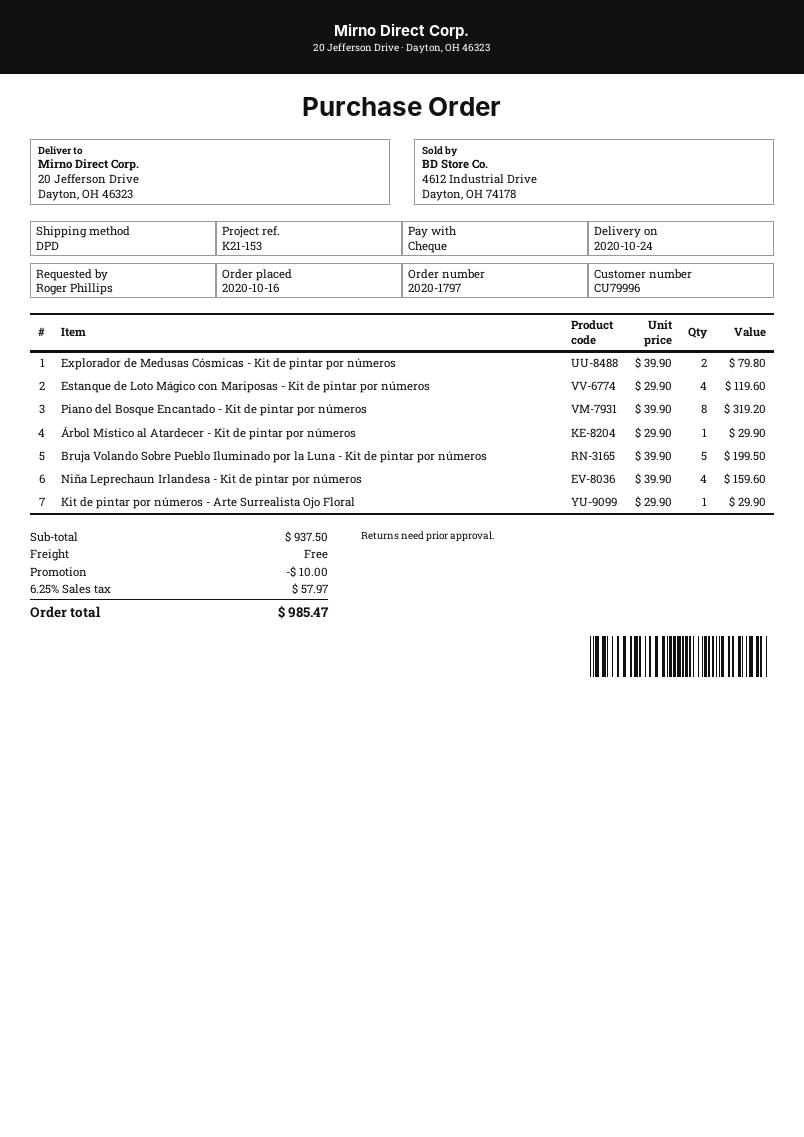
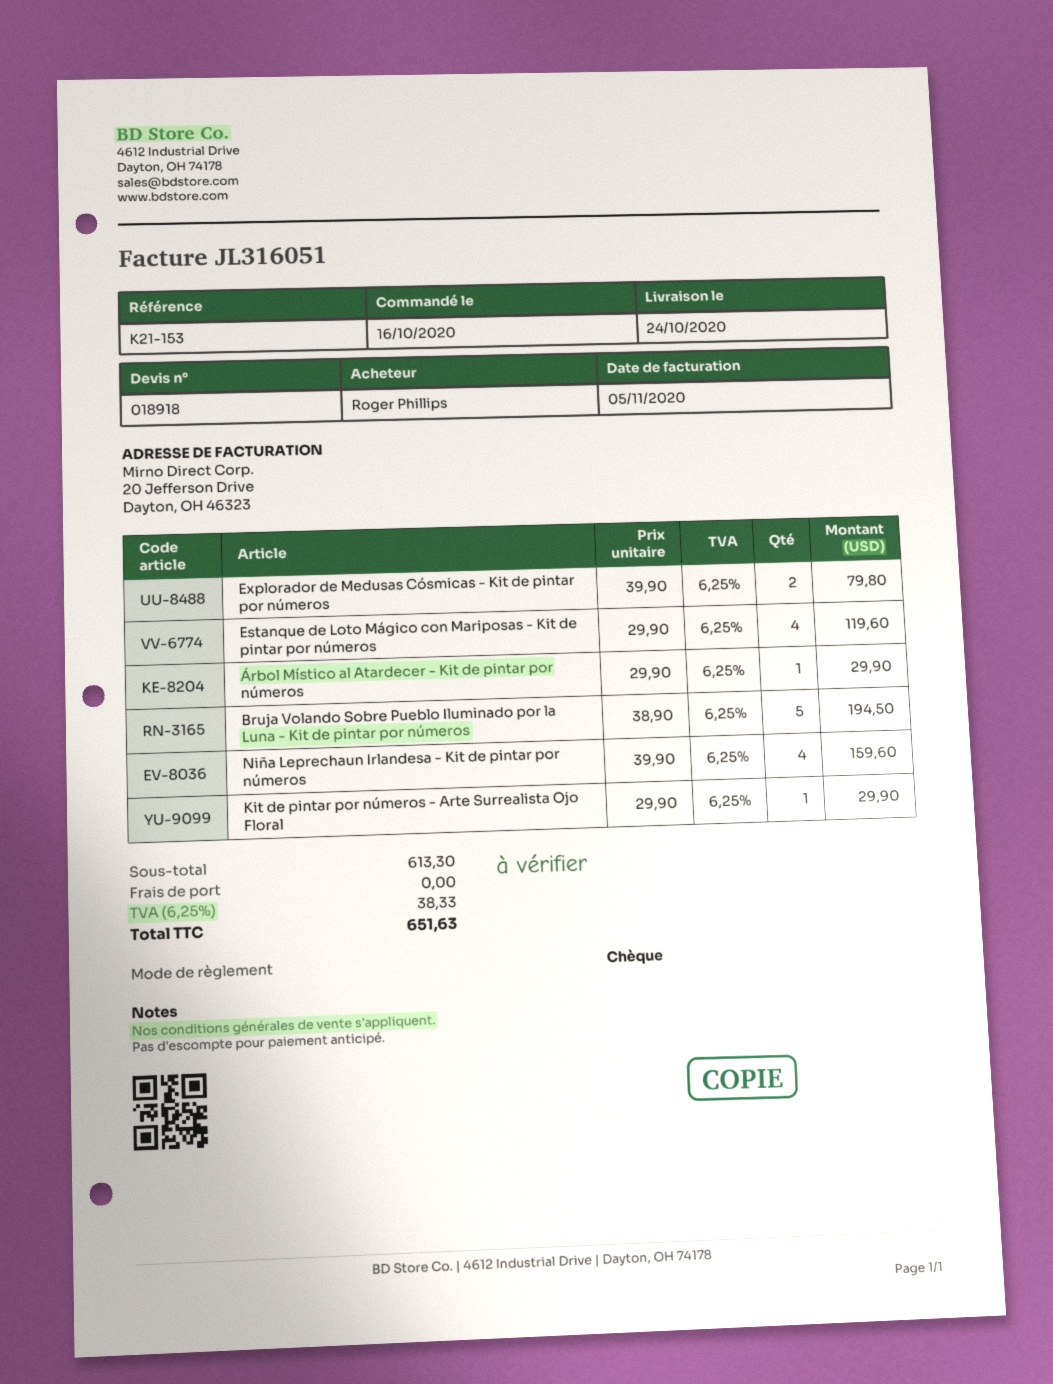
Piano del Bosque Encantado - Kit de pintar por números: 8 x 39.90 = 319.20 -> none
Bruja Volando Sobre Pueblo Iluminado por la Luna - Kit de pintar por números: 5 x 39.90 = 199.50 -> 5 x 38.90 = 194.50
subtotal: 937.50 -> 613.30
discount: 10.00 -> none
tax: 6.25% = 57.97 -> 6.25% = 38.33
total: 985.47 -> 651.63

